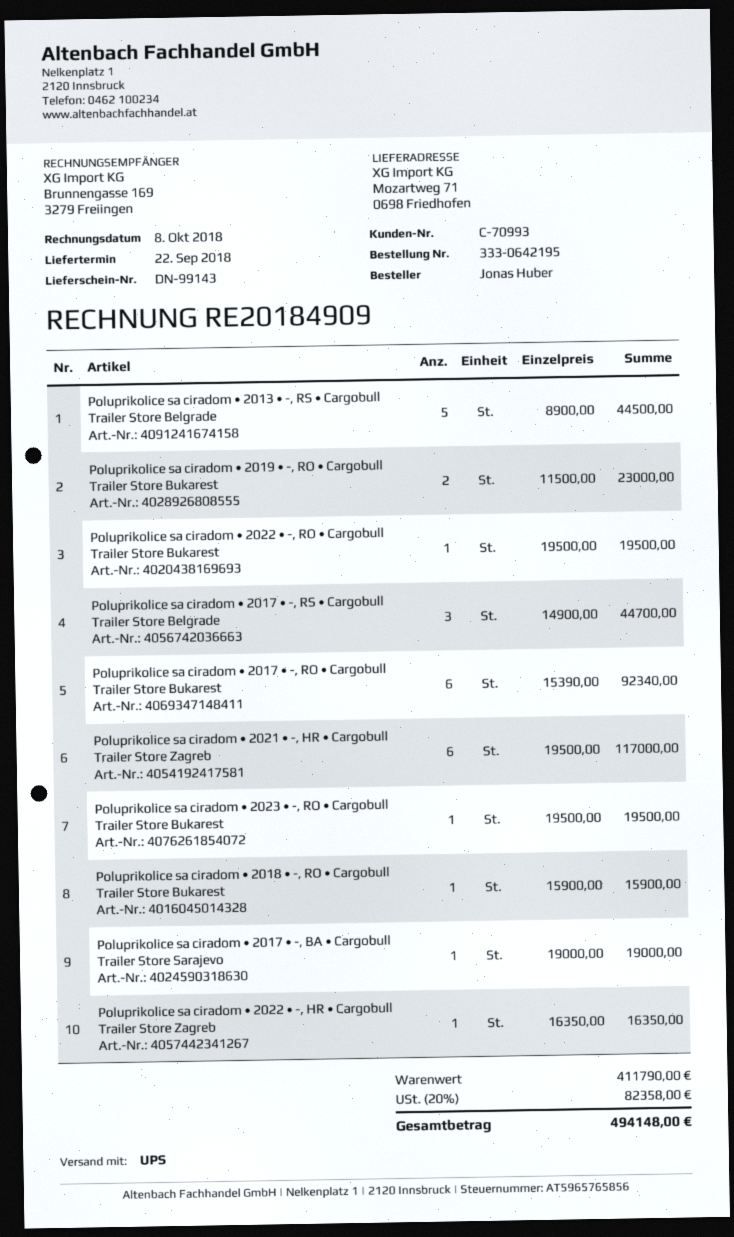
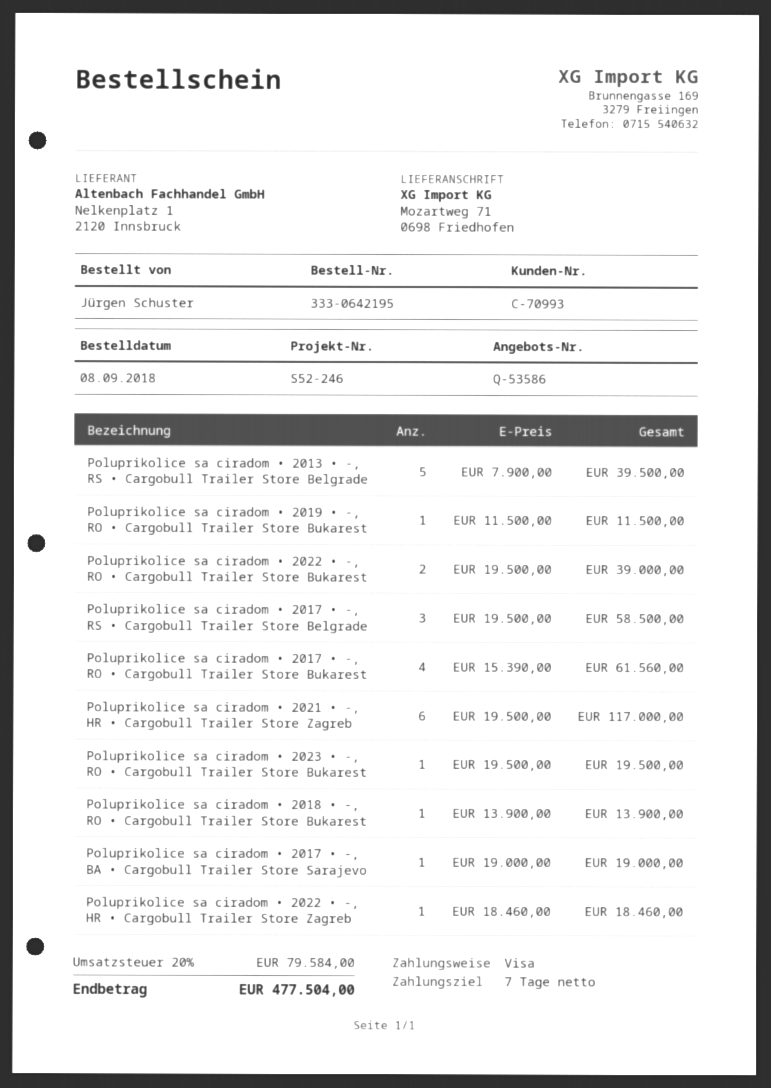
ordered by: Jonas Huber -> Jürgen Schuster
Poluprikolice sa ciradom • 2013 • -, RS • Cargobull Trailer Store Belgrade: 5 x 8900.00 = 44500.00 -> 5 x 7900.00 = 39500.00
Poluprikolice sa ciradom • 2019 • -, RO • Cargobull Trailer Store Bukarest: 2 x 11500.00 = 23000.00 -> 1 x 11500.00 = 11500.00
Poluprikolice sa ciradom • 2022 • -, RO • Cargobull Trailer Store Bukarest: 1 x 19500.00 = 19500.00 -> 2 x 19500.00 = 39000.00
Poluprikolice sa ciradom • 2017 • -, RS • Cargobull Trailer Store Belgrade: 3 x 14900.00 = 44700.00 -> 3 x 19500.00 = 58500.00
Poluprikolice sa ciradom • 2017 • -, RO • Cargobull Trailer Store Bukarest: 6 x 15390.00 = 92340.00 -> 4 x 15390.00 = 61560.00
Poluprikolice sa ciradom • 2018 • -, RO • Cargobull Trailer Store Bukarest: 1 x 15900.00 = 15900.00 -> 1 x 13900.00 = 13900.00
Poluprikolice sa ciradom • 2022 • -, HR • Cargobull Trailer Store Zagreb: 1 x 16350.00 = 16350.00 -> 1 x 18460.00 = 18460.00
tax: 20% = 82358.00 -> 20% = 79584.00
total: 494148.00 -> 477504.00

